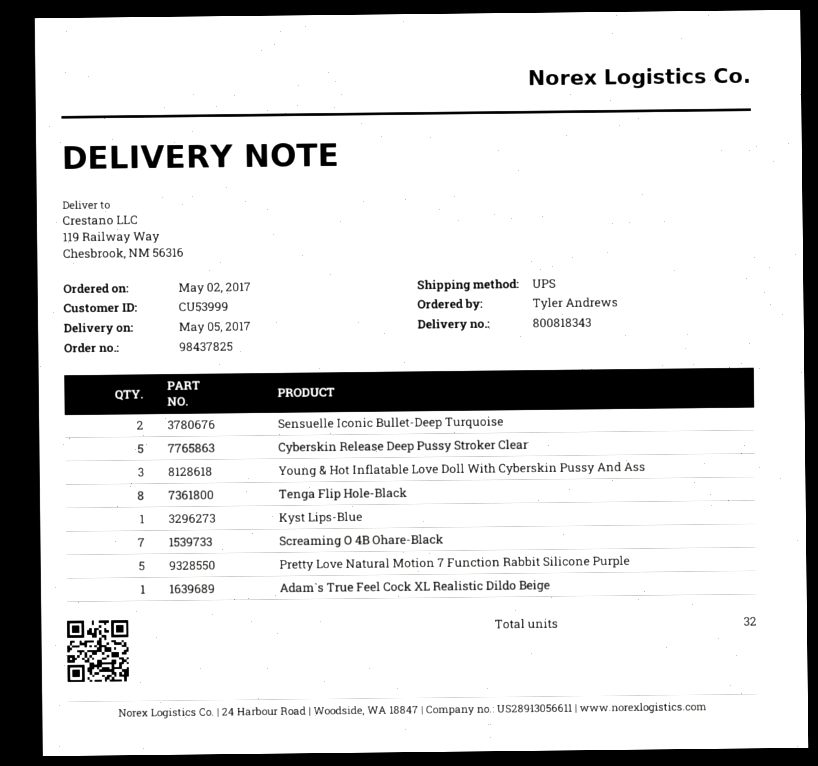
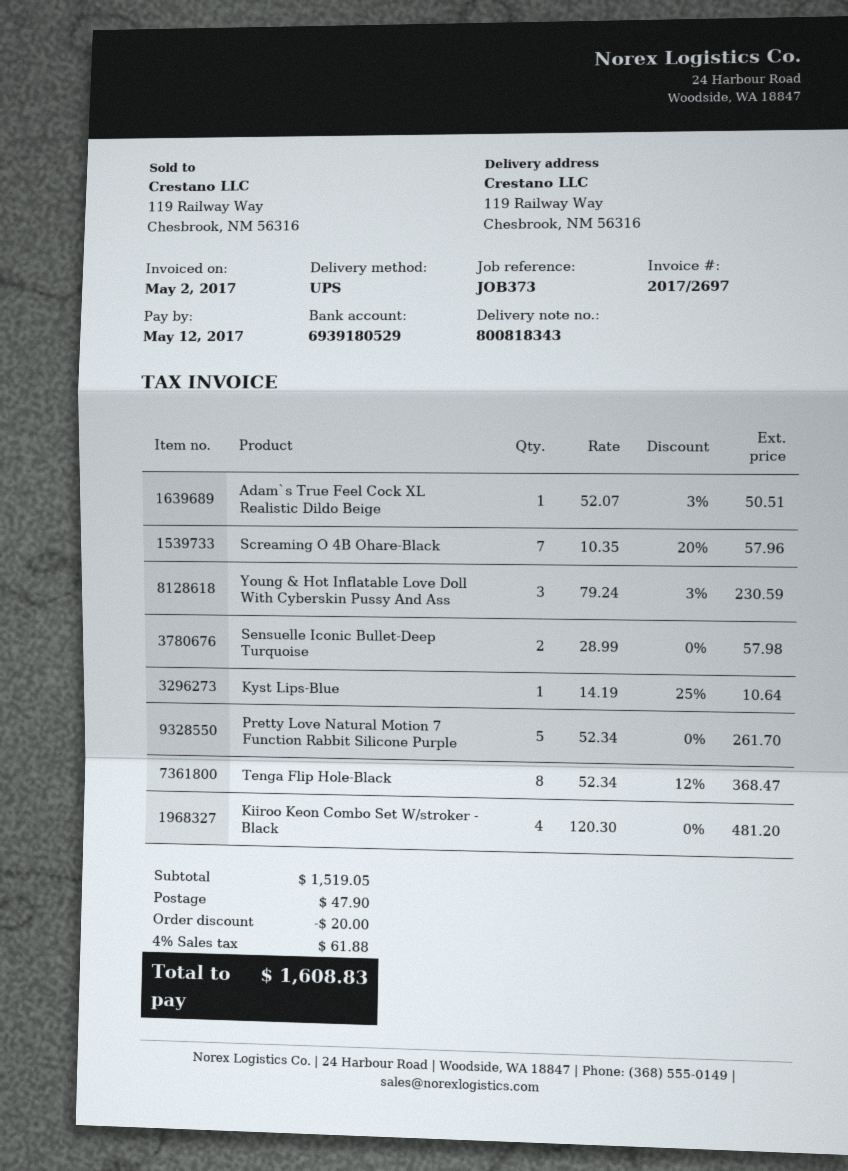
Cyberskin Release Deep Pussy Stroker Clear: 5 -> none
Kiiroo Keon Combo Set W/stroker - Black: none -> 4

